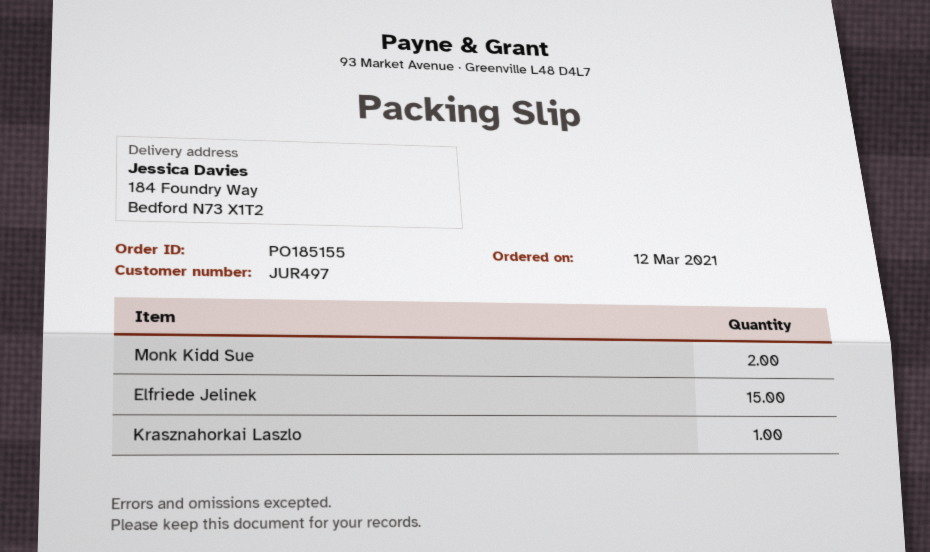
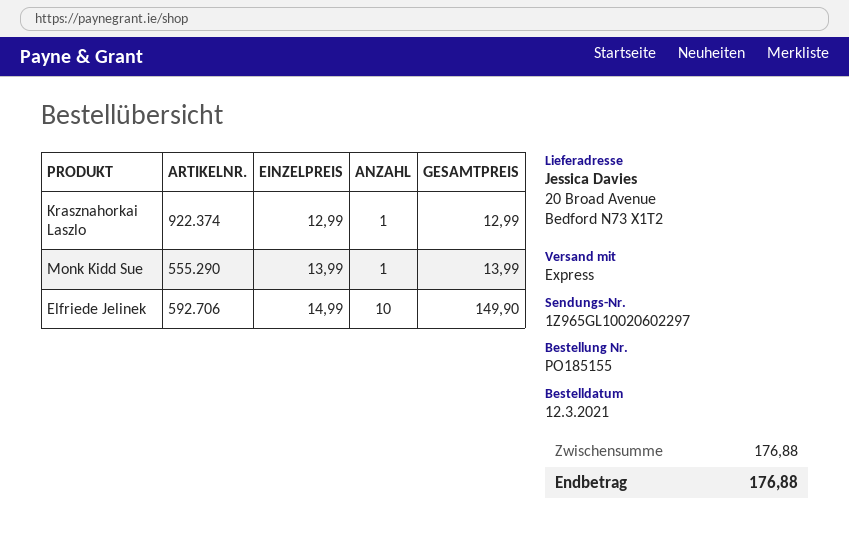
ship to: 184 Foundry Way, Bedford N73 X1T2 -> 20 Broad Avenue, Bedford N73 X1T2
Monk Kidd Sue: 2 -> 1
Elfriede Jelinek: 15 -> 10

